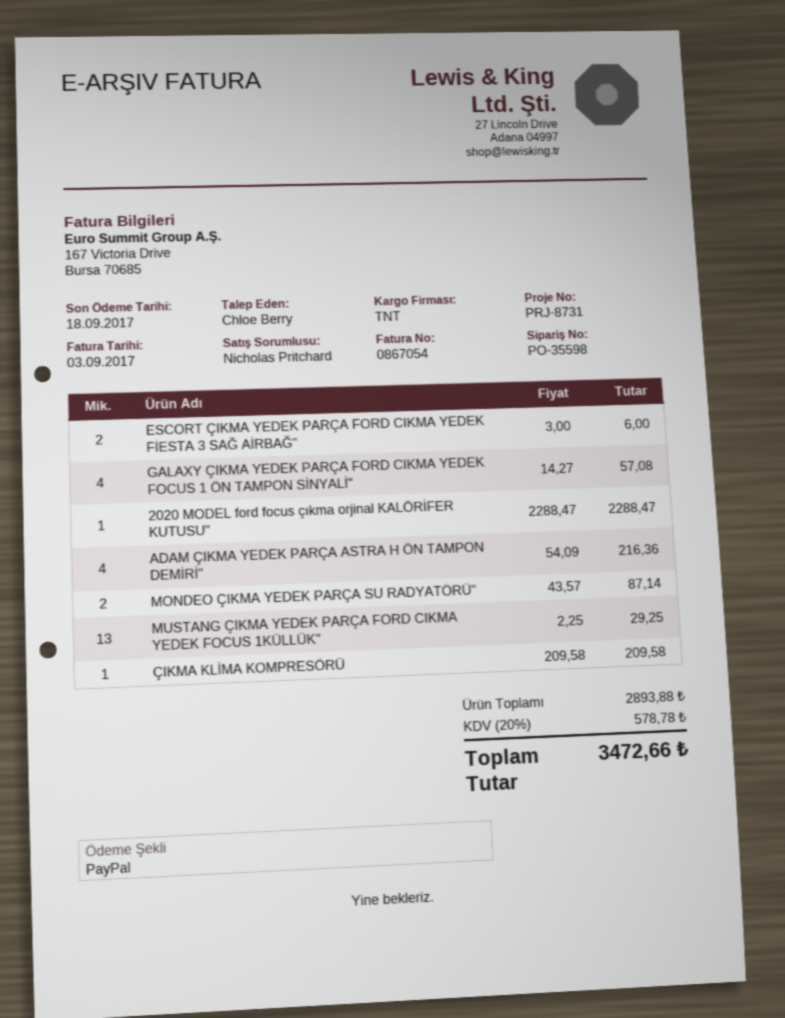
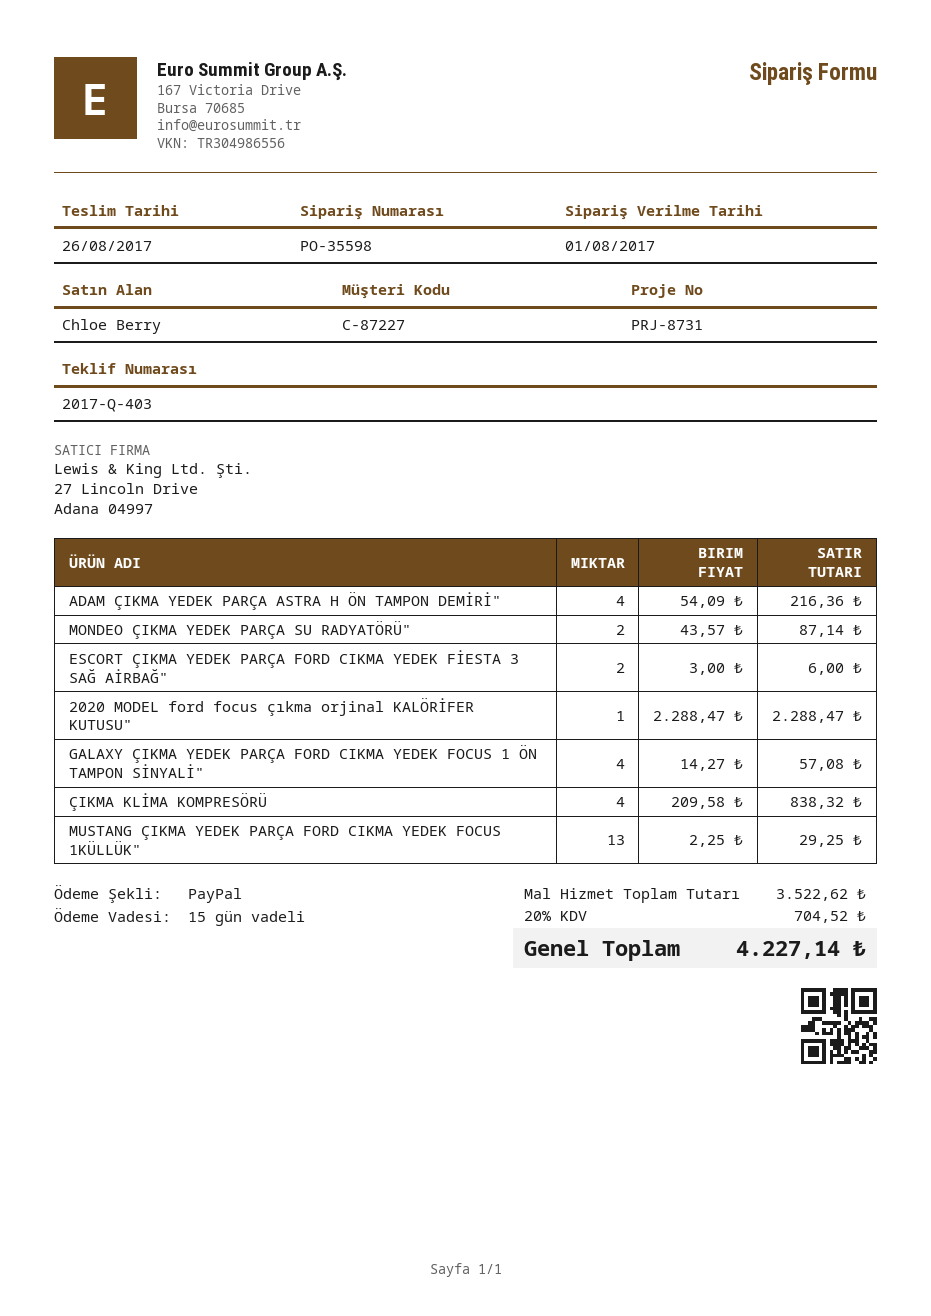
ÇIKMA KLİMA KOMPRESÖRÜ: 1 x 209.58 = 209.58 -> 4 x 209.58 = 838.32
subtotal: 2893.88 -> 3522.62
tax: 20% = 578.78 -> 20% = 704.52
total: 3472.66 -> 4227.14

